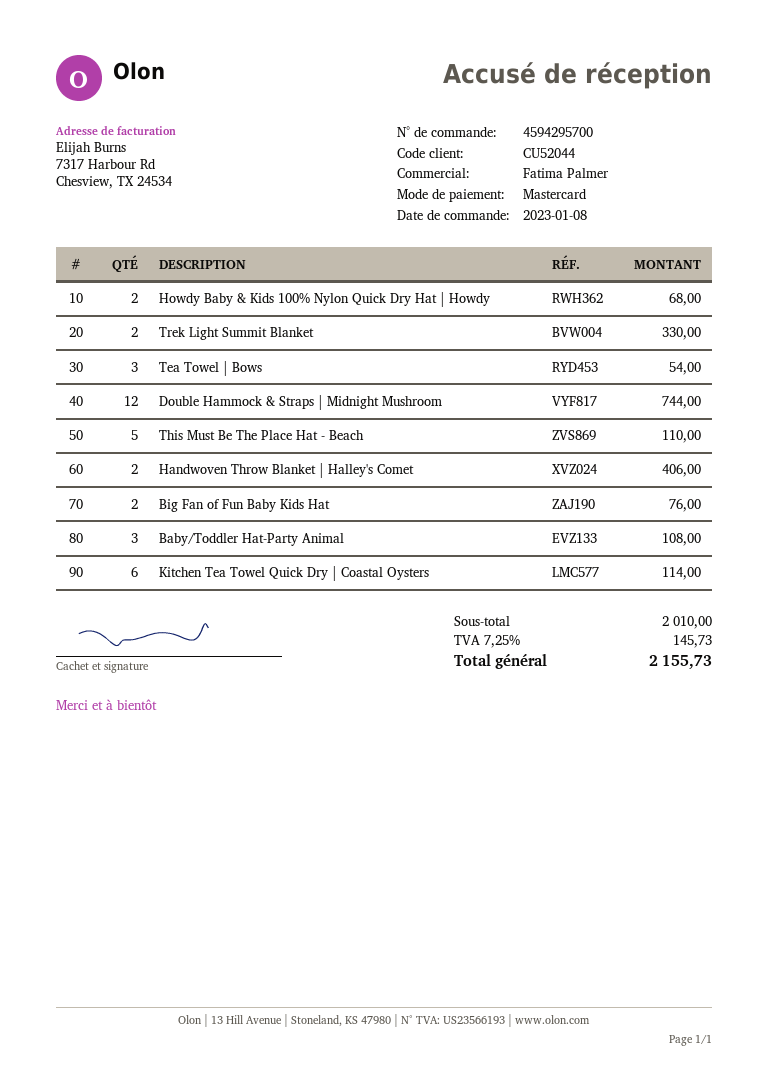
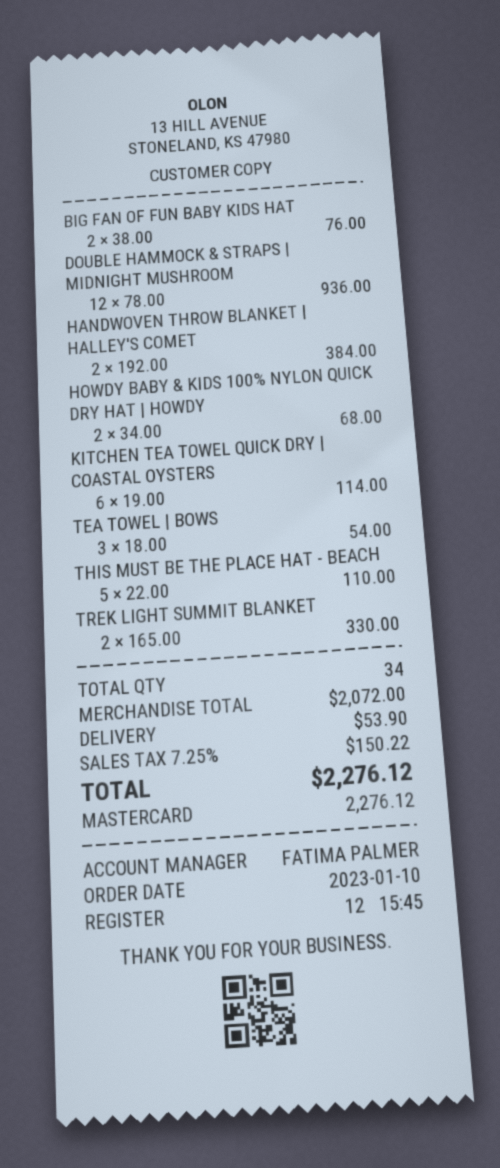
order date: 2023-01-08 -> 2023-01-10
Double Hammock & Straps | Midnight Mushroom: 12 for 744.00 -> 12 for 936.00
Handwoven Throw Blanket | Halley's Comet: 2 for 406.00 -> 2 for 384.00
Baby/Toddler Hat-Party Animal: 3 for 108.00 -> none
subtotal: 2010.00 -> 2072.00
shipping: none -> 53.90
tax: 7.25% = 145.73 -> 7.25% = 150.22
total: 2155.73 -> 2276.12

